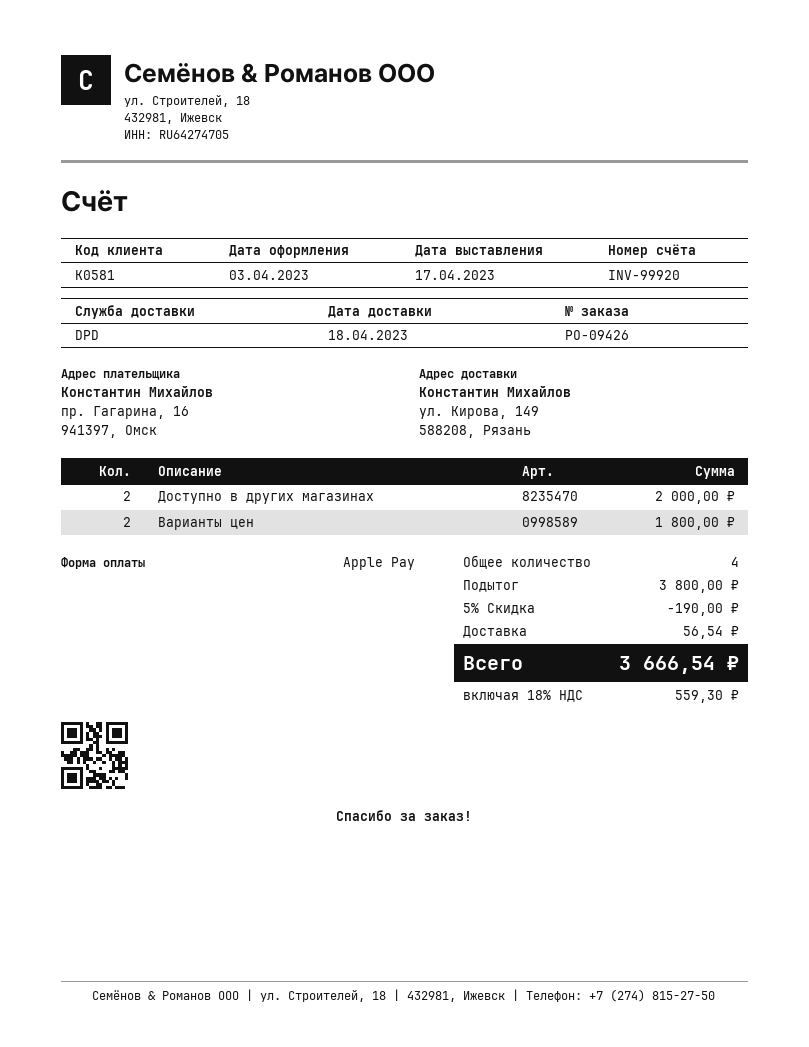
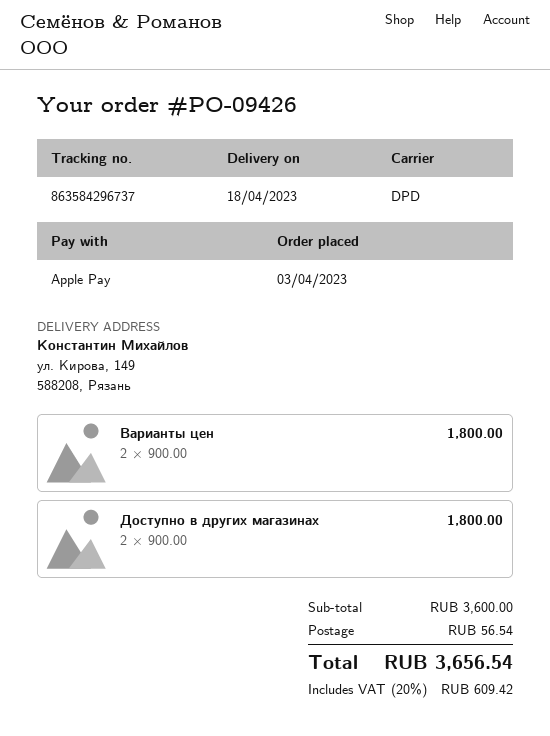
Доступно в других магазинах: 2 for 2000.00 -> 2 for 1800.00
subtotal: 3800.00 -> 3600.00
discount: 5% = 190.00 -> none
tax: 18% = 559.30 -> 20% = 609.42
total: 3666.54 -> 3656.54

